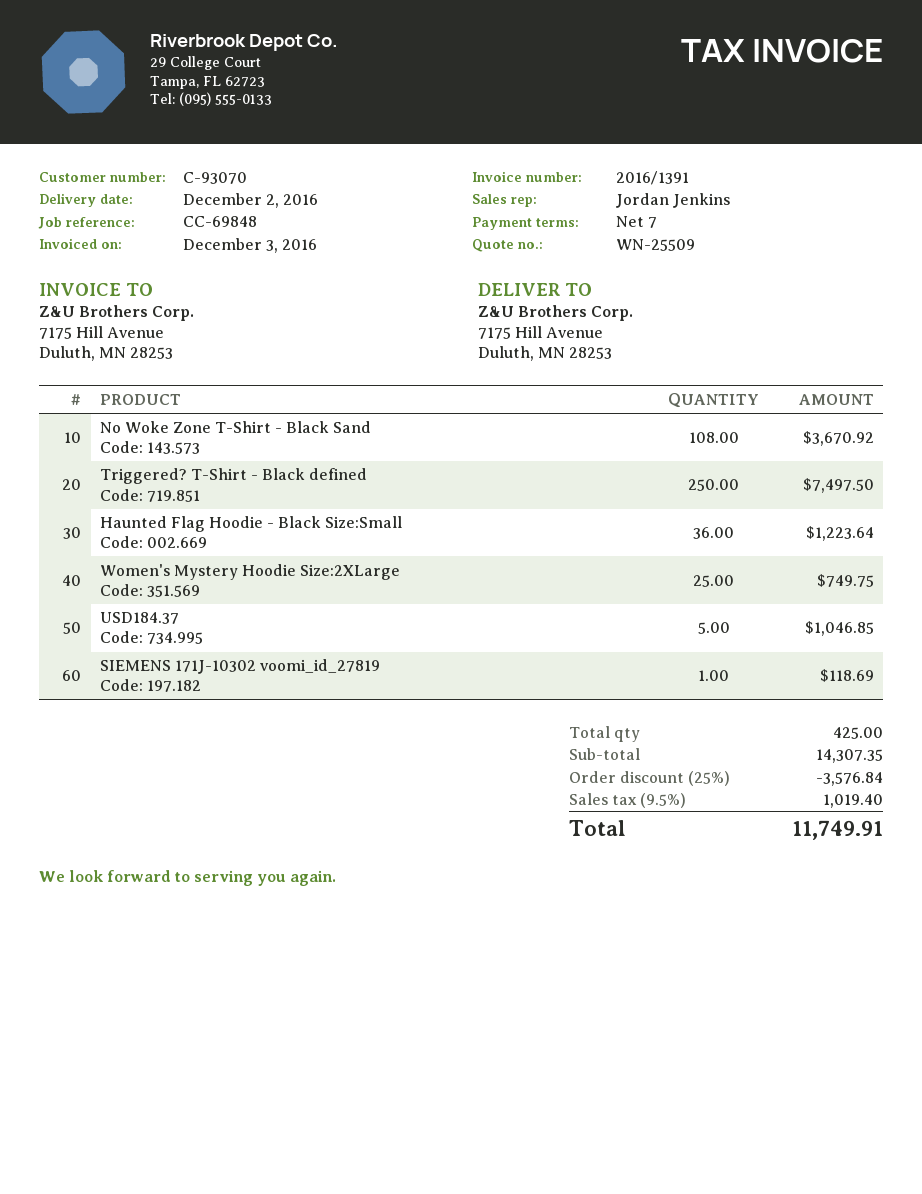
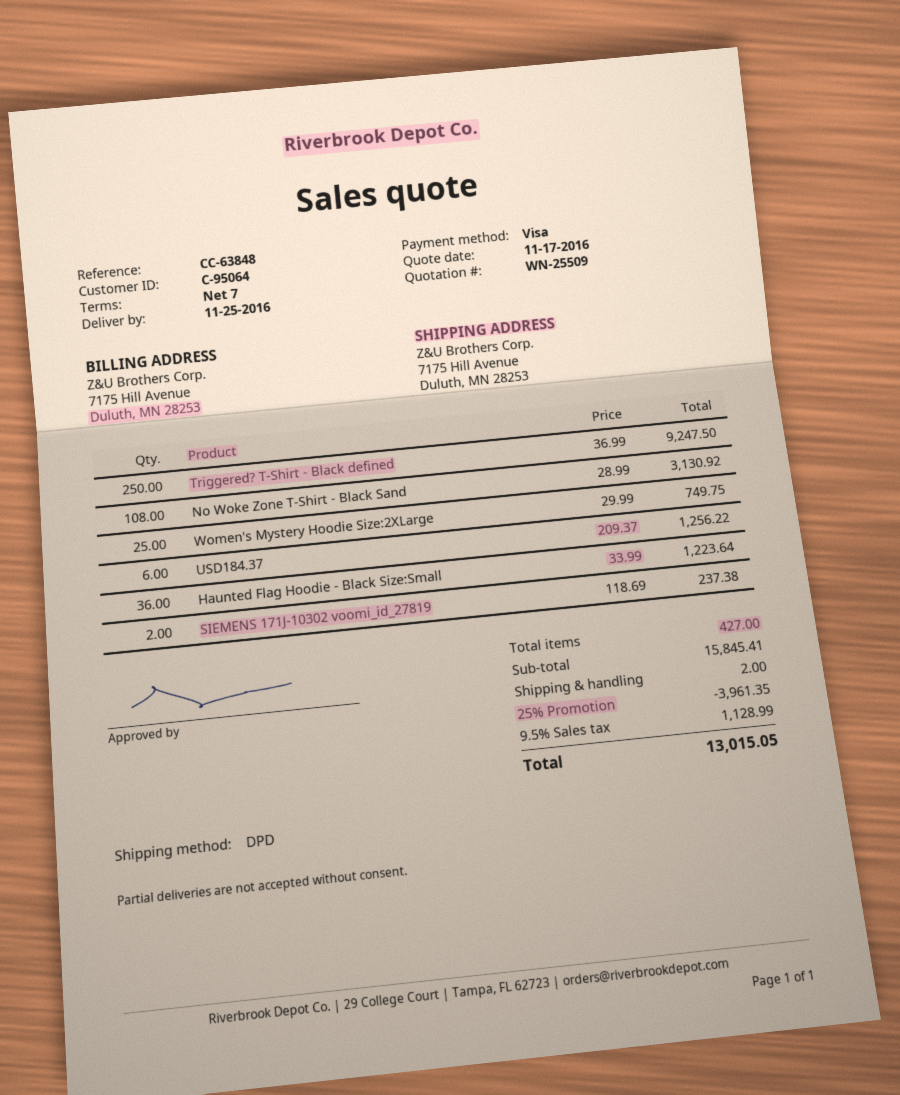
delivery date: 2016-12-02 -> 2016-11-25
customer number: C-93070 -> C-95064
reference: CC-69848 -> CC-63848
No Woke Zone T-Shirt - Black Sand: 108 for 3670.92 -> 108 for 3130.92
Triggered? T-Shirt - Black defined: 250 for 7497.50 -> 250 for 9247.50
USD184.37: 5 for 1046.85 -> 6 for 1256.22
SIEMENS 171J-10302 voomi_id_27819: 1 for 118.69 -> 2 for 237.38
total quantity: 425 -> 427
subtotal: 14307.35 -> 15845.41
discount: 25% = 3576.84 -> 25% = 3961.35
shipping: none -> 2.00
tax: 9.5% = 1019.40 -> 9.5% = 1128.99
total: 11749.91 -> 13015.05

